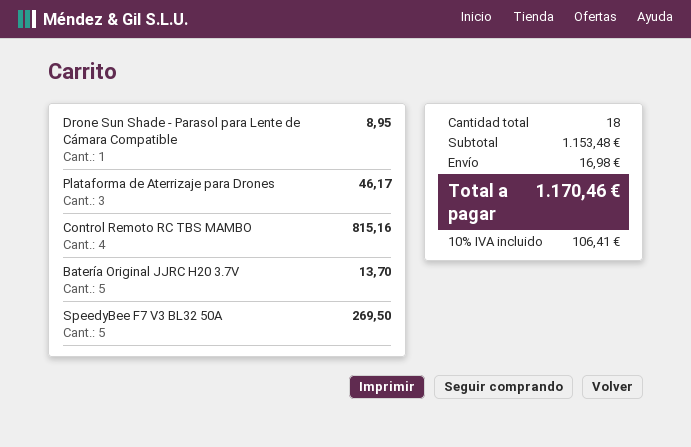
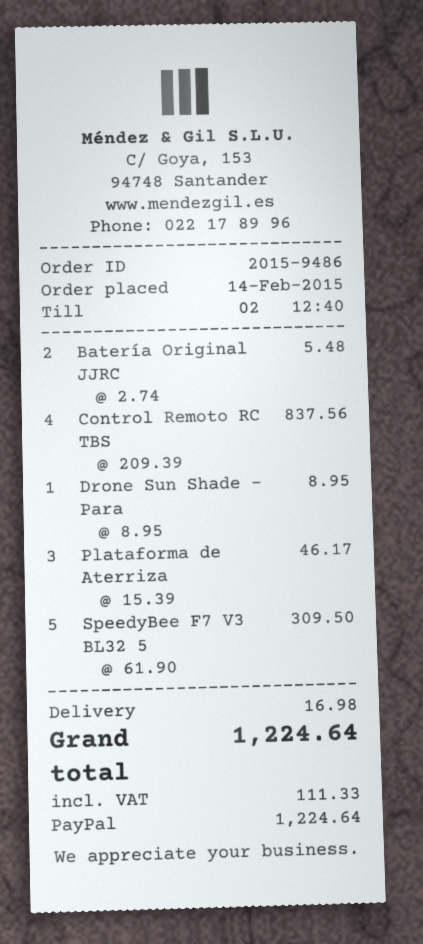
Control Remoto RC TBS MAMBO: 4 for 815.16 -> 4 for 837.56
Batería Original JJRC H20 3.7V: 5 for 13.70 -> 2 for 5.48
SpeedyBee F7 V3 BL32 50A: 5 for 269.50 -> 5 for 309.50
tax: 106.41 -> 111.33
total: 1170.46 -> 1224.64

